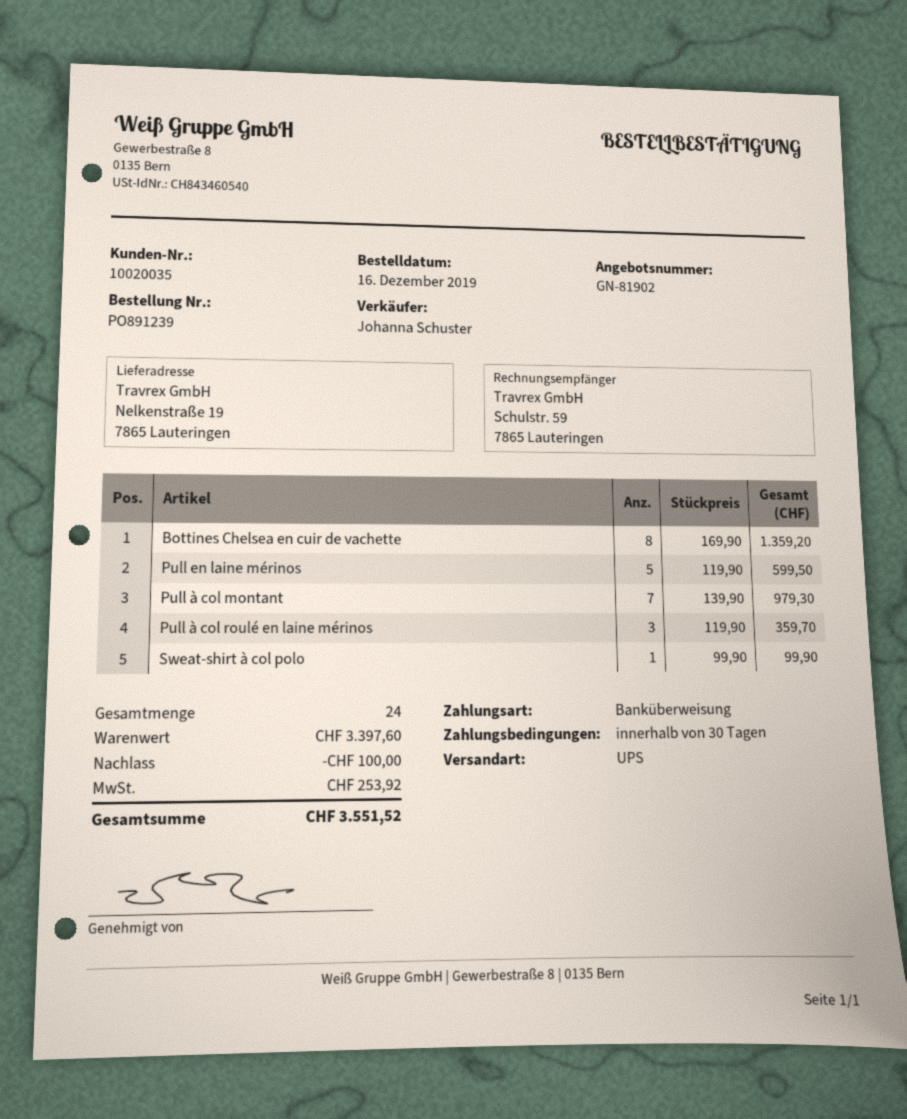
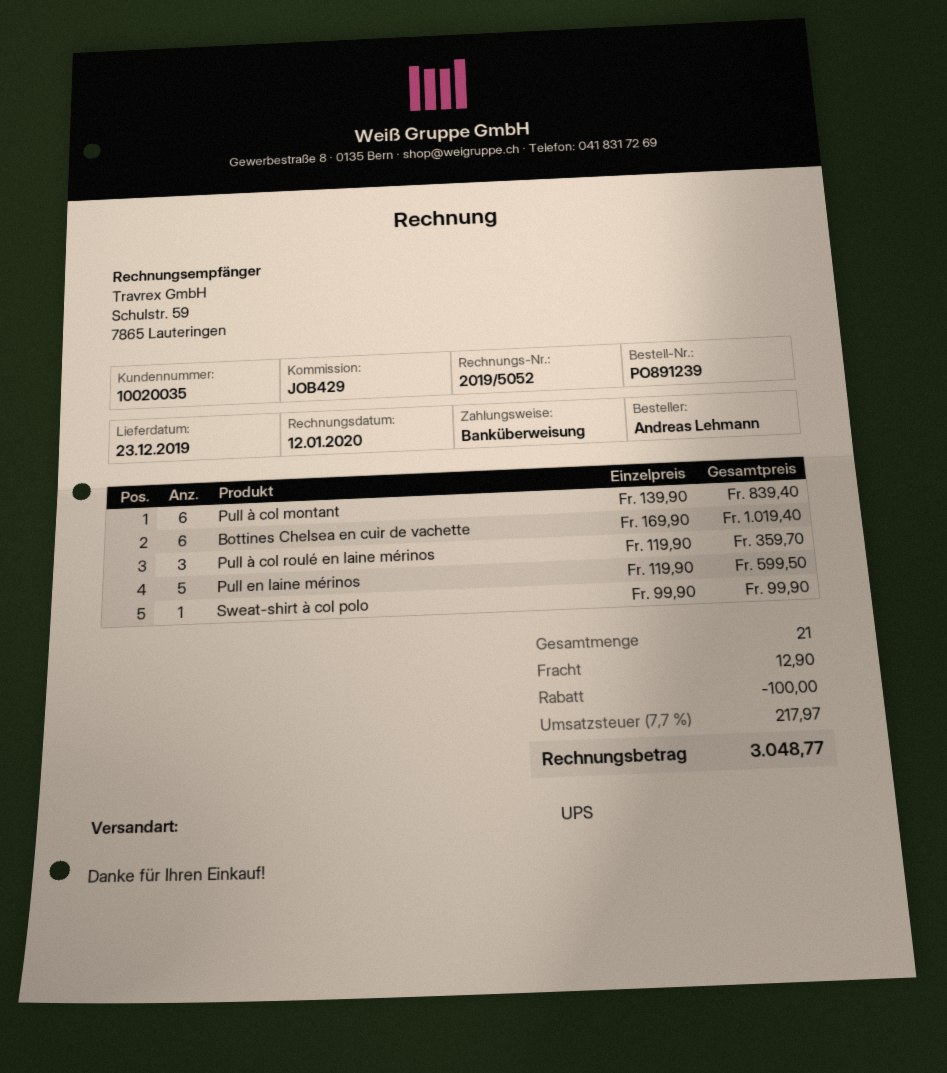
Bottines Chelsea en cuir de vachette: 8 x 169.90 = 1359.20 -> 6 x 169.90 = 1019.40
Pull à col montant: 7 x 139.90 = 979.30 -> 6 x 139.90 = 839.40
total quantity: 24 -> 21
shipping: none -> 12.90
tax: 253.92 -> 217.97
total: 3551.52 -> 3048.77

